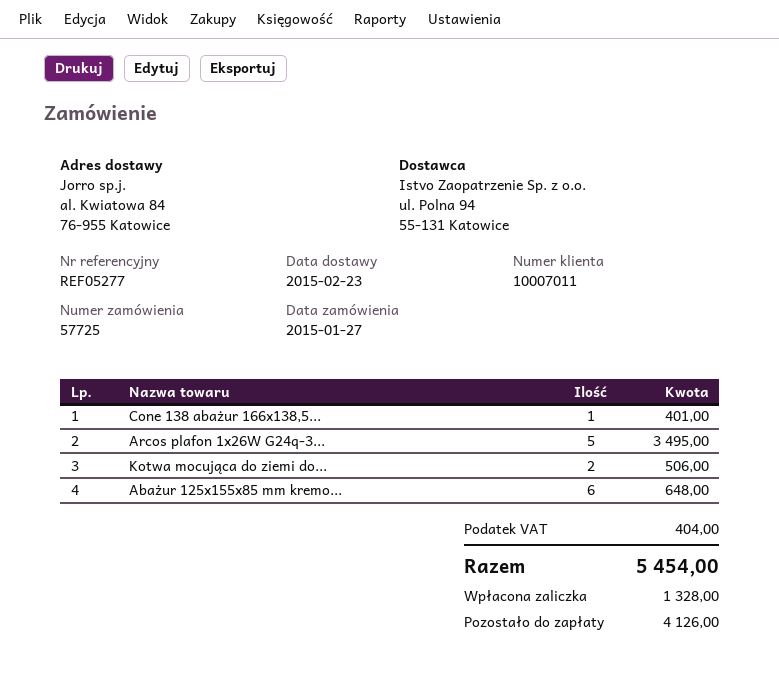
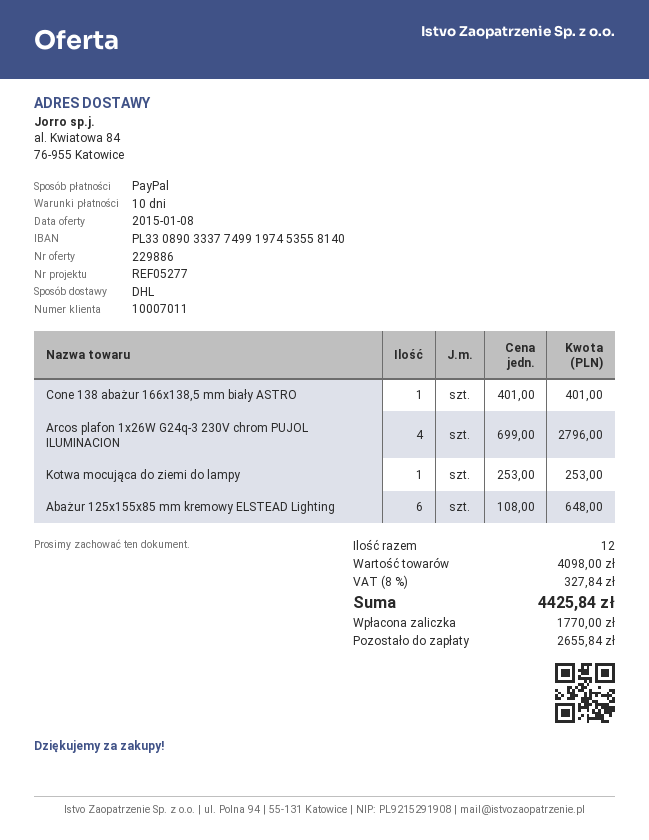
Arcos plafon 1x26W G24q-3...: 5 for 3495.00 -> 4 for 2796.00
Kotwa mocująca do ziemi do...: 2 for 506.00 -> 1 for 253.00
tax: 404.00 -> 327.84
total: 5454.00 -> 4425.84
deposit: 1328.00 -> 1770.00
balance: 4126.00 -> 2655.84

